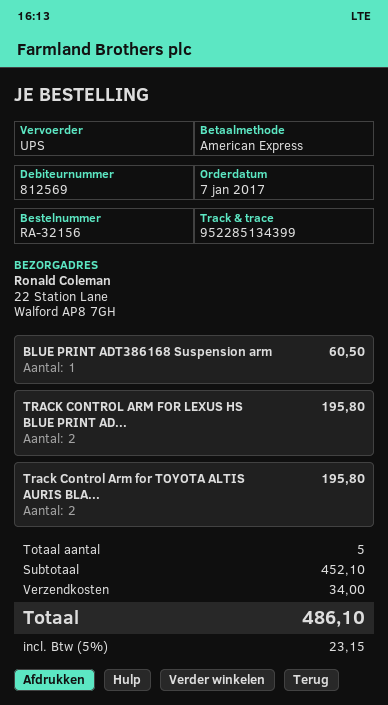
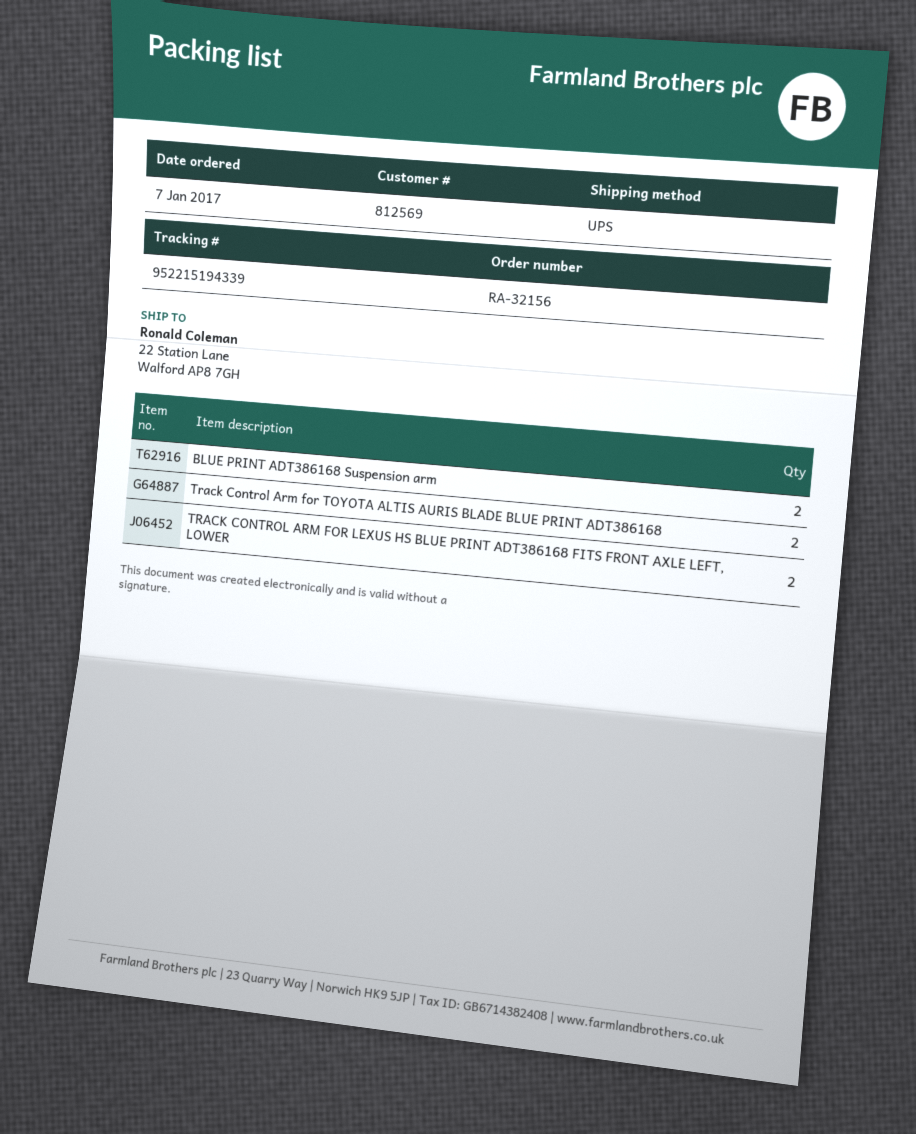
tracking number: 952285134399 -> 952215194339
BLUE PRINT ADT386168 Suspension arm: 1 -> 2

